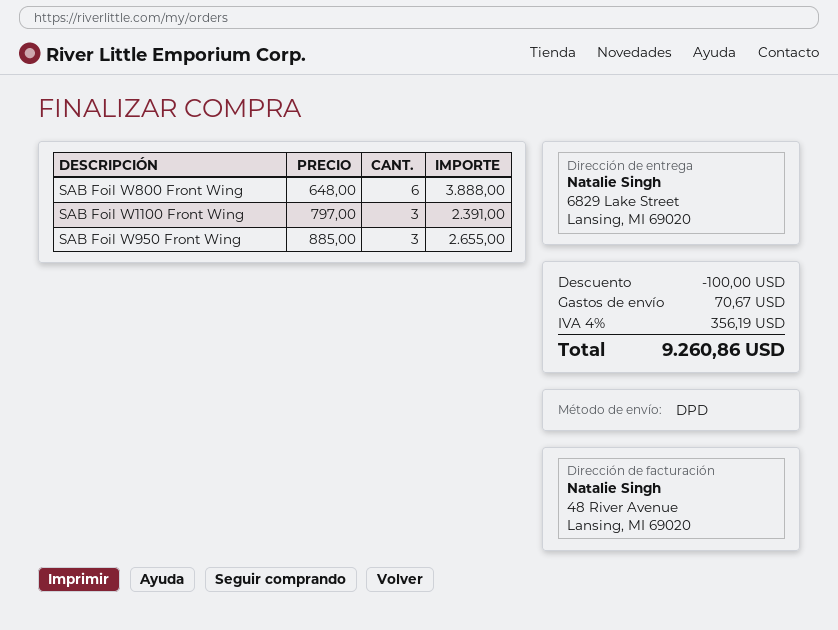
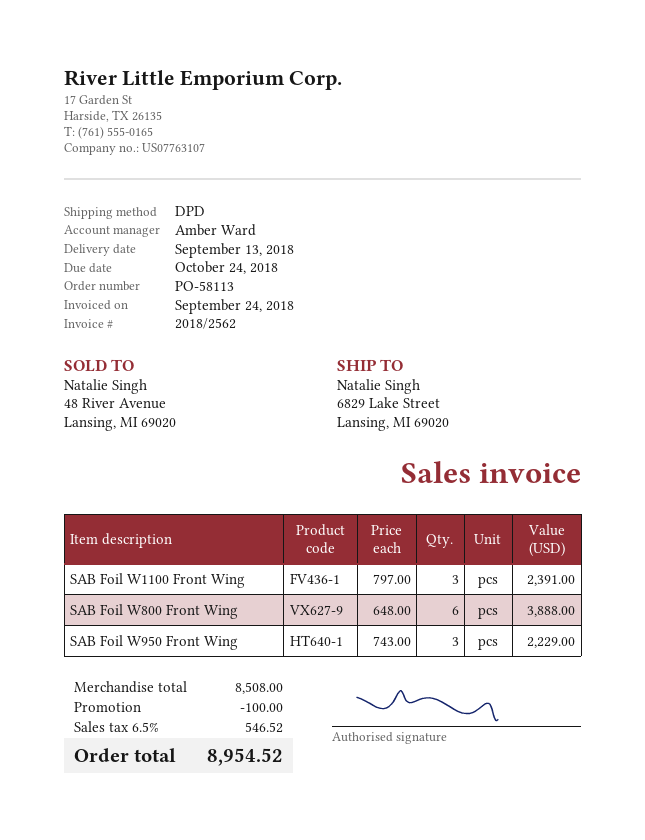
SAB Foil W950 Front Wing: 3 x 885.00 = 2655.00 -> 3 x 743.00 = 2229.00
shipping: 70.67 -> none
tax: 4% = 356.19 -> 6.5% = 546.52
total: 9260.86 -> 8954.52

